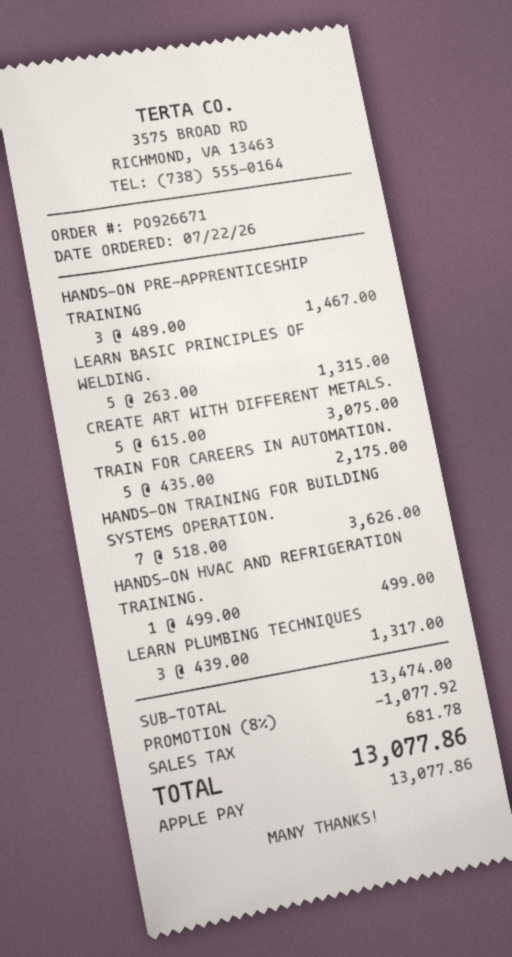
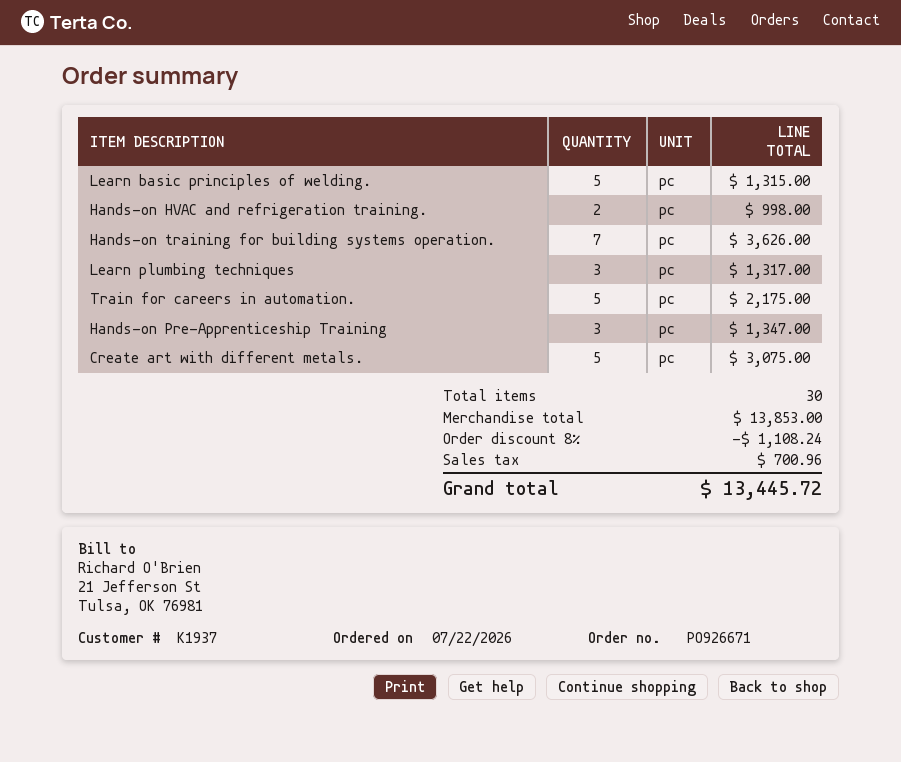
HANDS-ON PRE-APPRENTICESHIP TRAINING: 3 for 1467.00 -> 3 for 1347.00
HANDS-ON HVAC AND REFRIGERATION TRAINING.: 1 for 499.00 -> 2 for 998.00
subtotal: 13474.00 -> 13853.00
discount: 8% = 1077.92 -> 8% = 1108.24
tax: 681.78 -> 700.96
total: 13077.86 -> 13445.72

